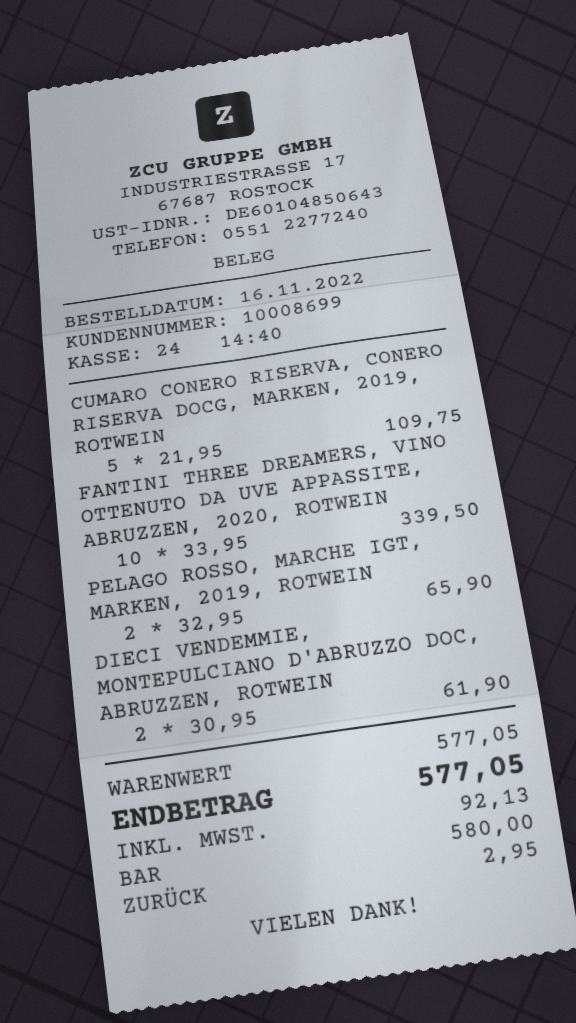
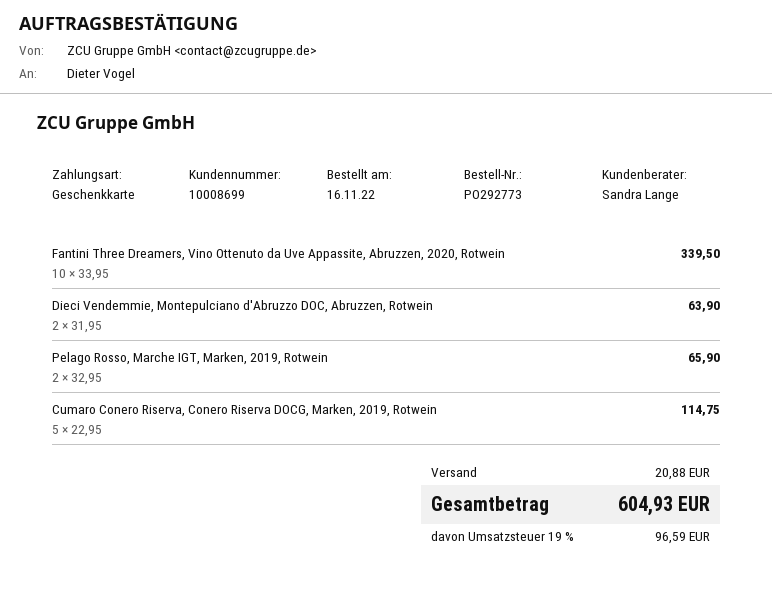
payment method: cash -> gift card
CUMARO CONERO RISERVA, CONERO RISERVA DOCG, MARKEN, 2019, ROTWEIN: 5 x 21.95 = 109.75 -> 5 x 22.95 = 114.75
DIECI VENDEMMIE, MONTEPULCIANO D'ABRUZZO DOC, ABRUZZEN, ROTWEIN: 2 x 30.95 = 61.90 -> 2 x 31.95 = 63.90
shipping: none -> 20.88
tax: 92.13 -> 96.59
total: 577.05 -> 604.93

